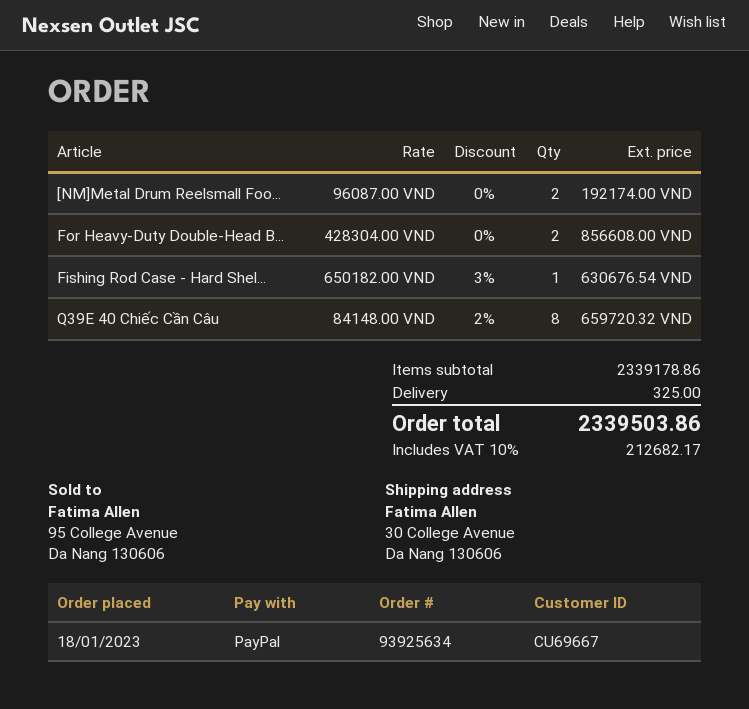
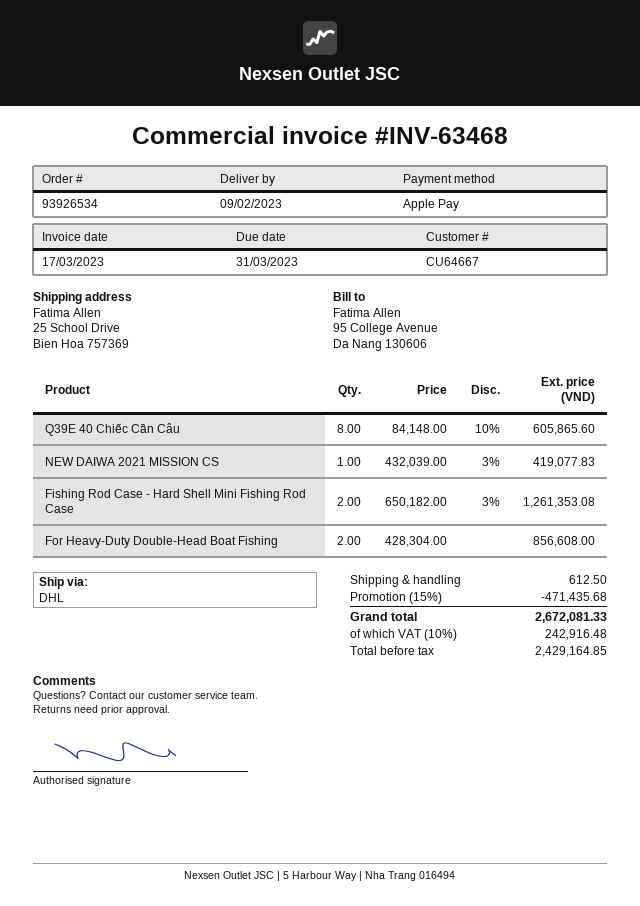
order number: 93925634 -> 93926534
customer number: CU69667 -> CU64667
payment method: PayPal -> Apple Pay
ship to: 30 College Avenue, Da Nang 130606 -> 25 School Drive, Bien Hoa 757369
[NM]Metal Drum Reelsmall Foo...: 2 x 96087.00 = 192174.00 -> none
Fishing Rod Case - Hard Shel...: 1 x 650182.00 - 3% = 630676.54 -> 2 x 650182.00 - 3% = 1261353.08
Q39E 40 Chiếc Cần Câu: 8 x 84148.00 - 2% = 659720.32 -> 8 x 84148.00 - 10% = 605865.60
NEW DAIWA 2021 MISSION CS: none -> 1 x 432039.00 - 3% = 419077.83
discount: none -> 15% = 471435.68
shipping: 325.00 -> 612.50
tax: 10% = 212682.17 -> 10% = 242916.48
total: 2339503.86 -> 2672081.33

